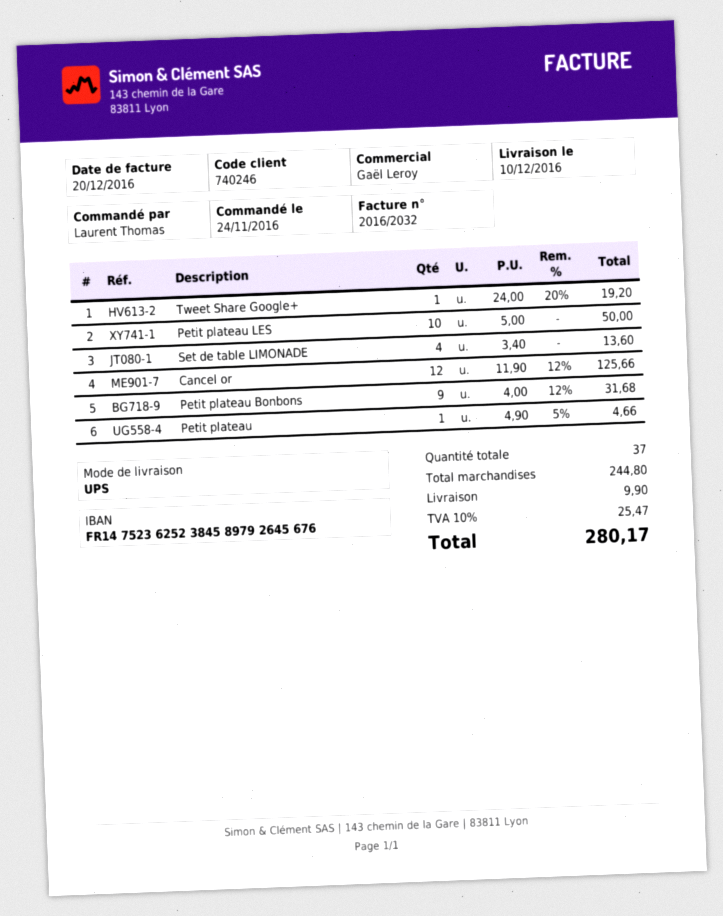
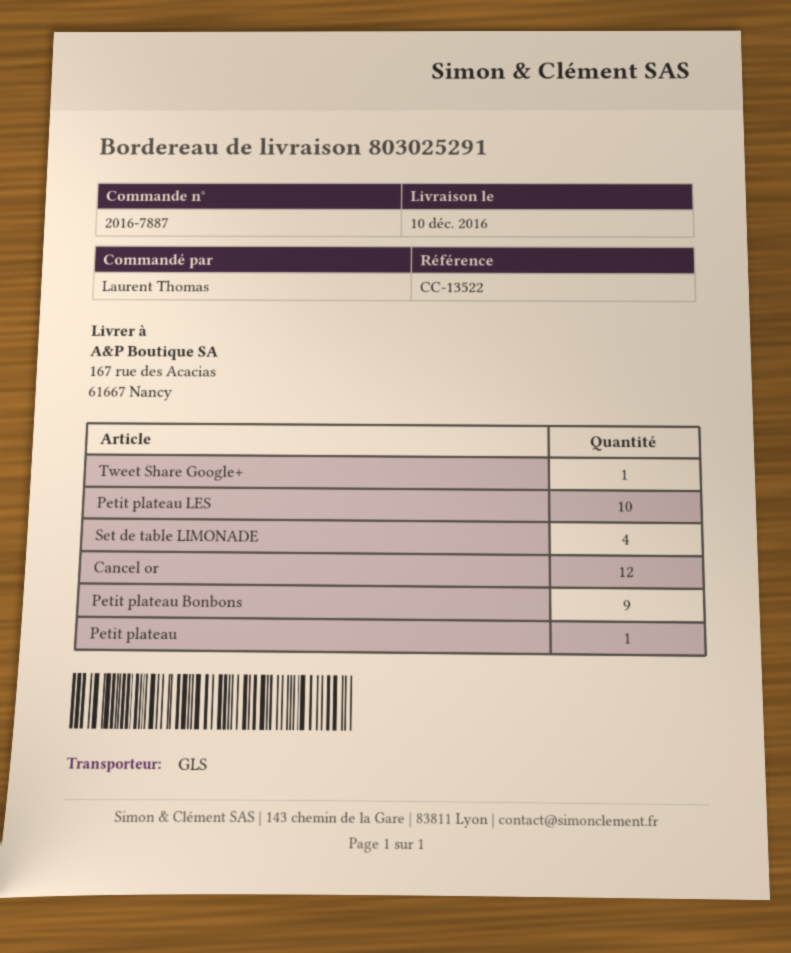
shipping method: UPS -> GLS

